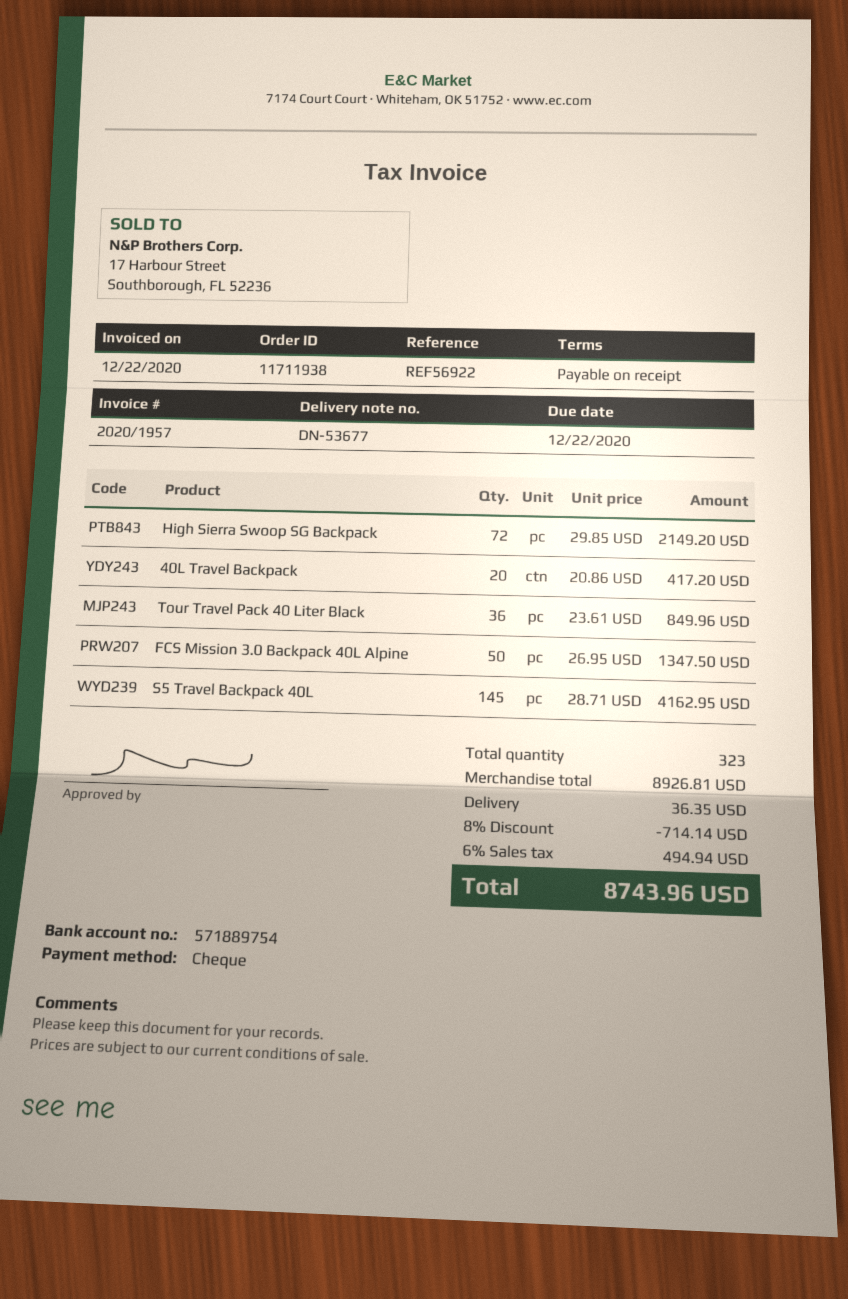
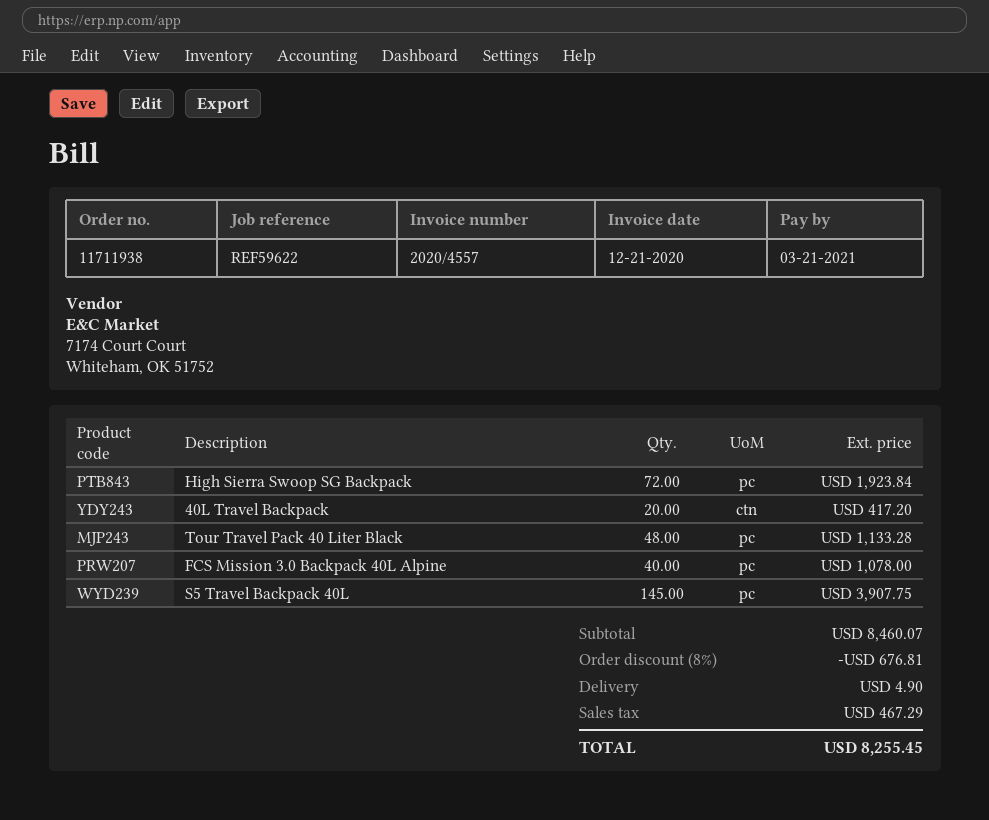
invoice number: 2020/1957 -> 2020/4557
invoice date: 2020-12-22 -> 2020-12-21
due date: 2020-12-22 -> 2021-03-21
reference: REF56922 -> REF59622
High Sierra Swoop SG Backpack: 72 for 2149.20 -> 72 for 1923.84
Tour Travel Pack 40 Liter Black: 36 for 849.96 -> 48 for 1133.28
FCS Mission 3.0 Backpack 40L Alpine: 50 for 1347.50 -> 40 for 1078.00
S5 Travel Backpack 40L: 145 for 4162.95 -> 145 for 3907.75
subtotal: 8926.81 -> 8460.07
discount: 8% = 714.14 -> 8% = 676.81
shipping: 36.35 -> 4.90
tax: 494.94 -> 467.29
total: 8743.96 -> 8255.45

